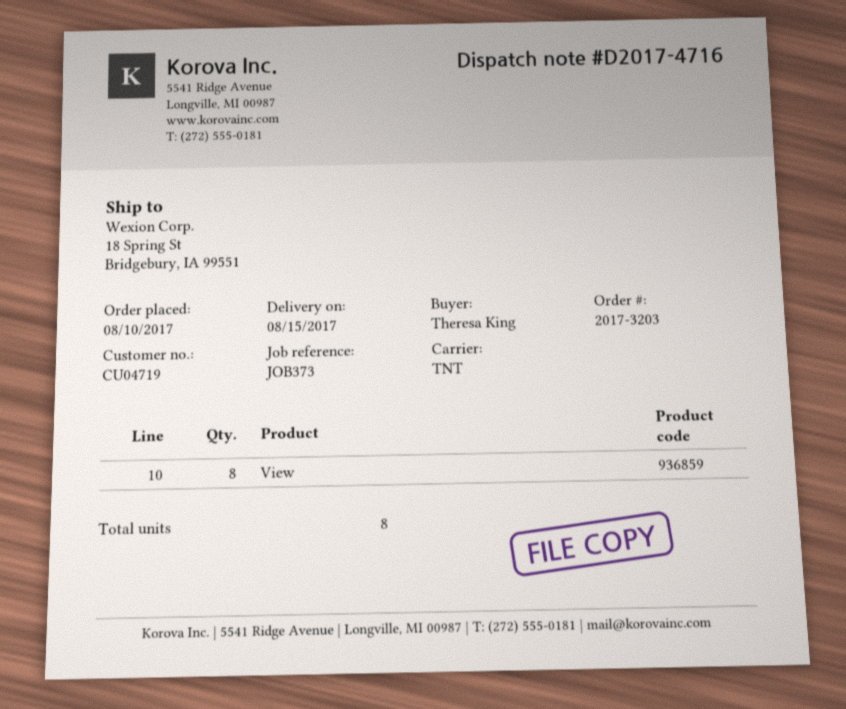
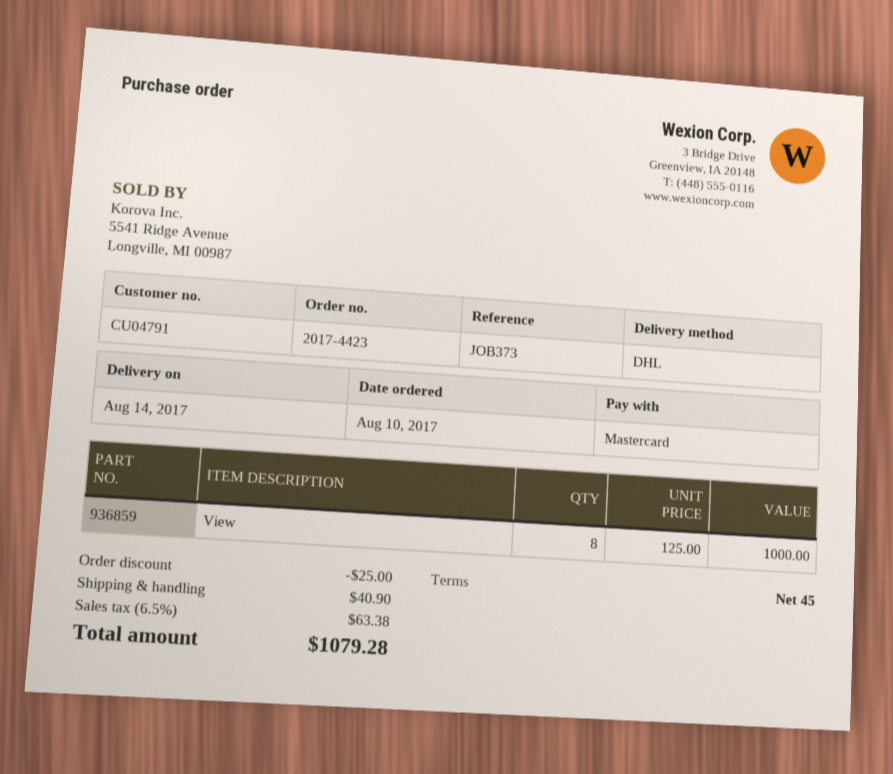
order number: 2017-3203 -> 2017-4423
delivery date: 2017-08-15 -> 2017-08-14
customer number: CU04719 -> CU04791
shipping method: TNT -> DHL

